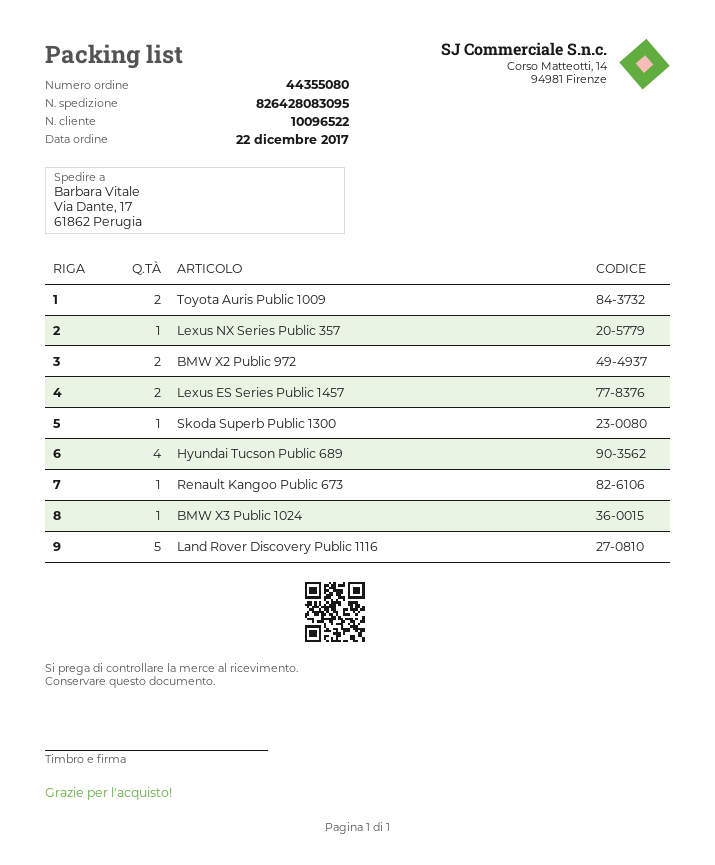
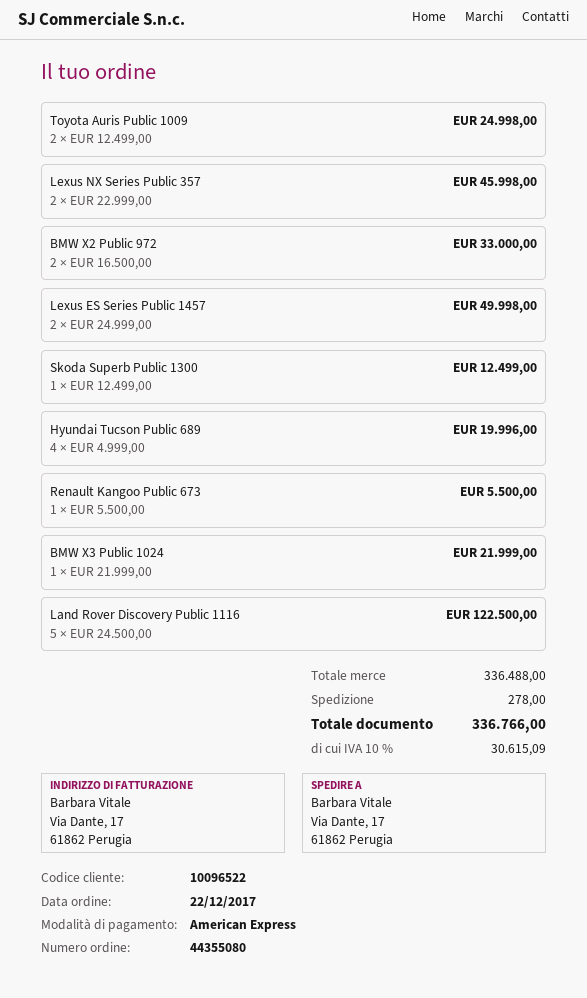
Lexus NX Series Public 357: 1 -> 2

